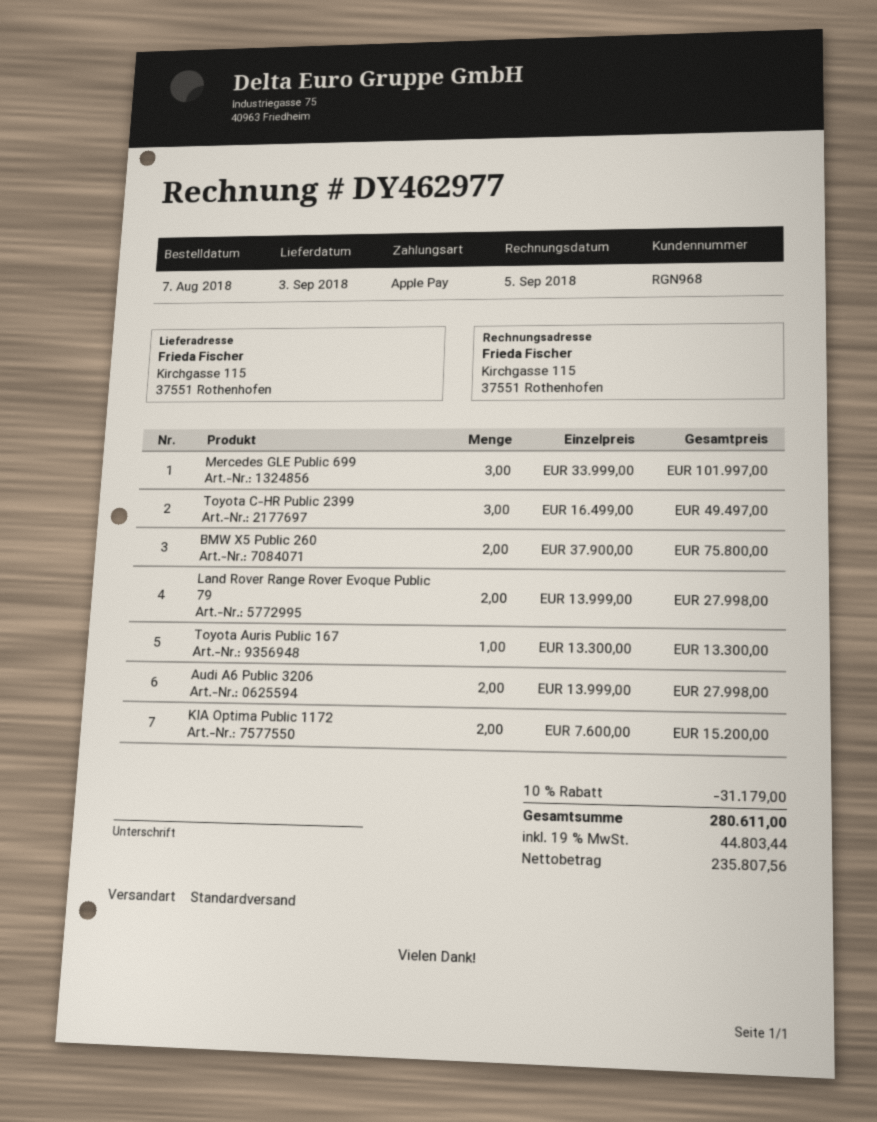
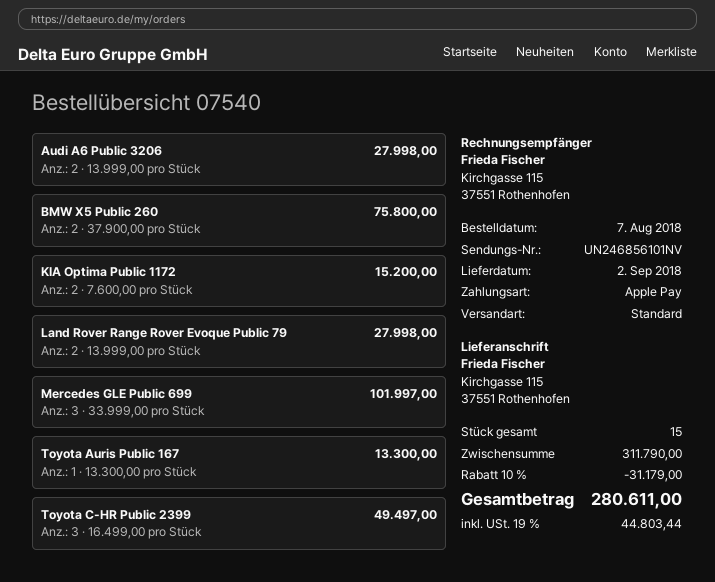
delivery date: 2018-09-03 -> 2018-09-02

